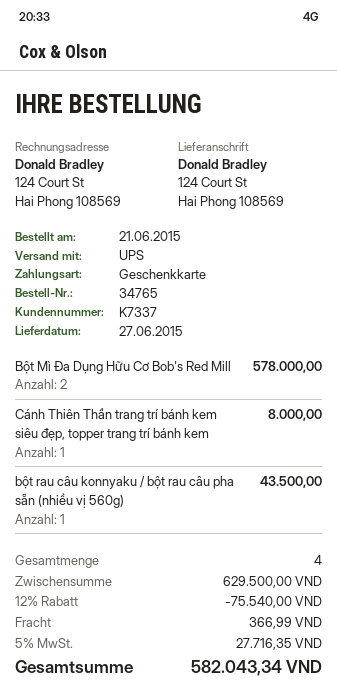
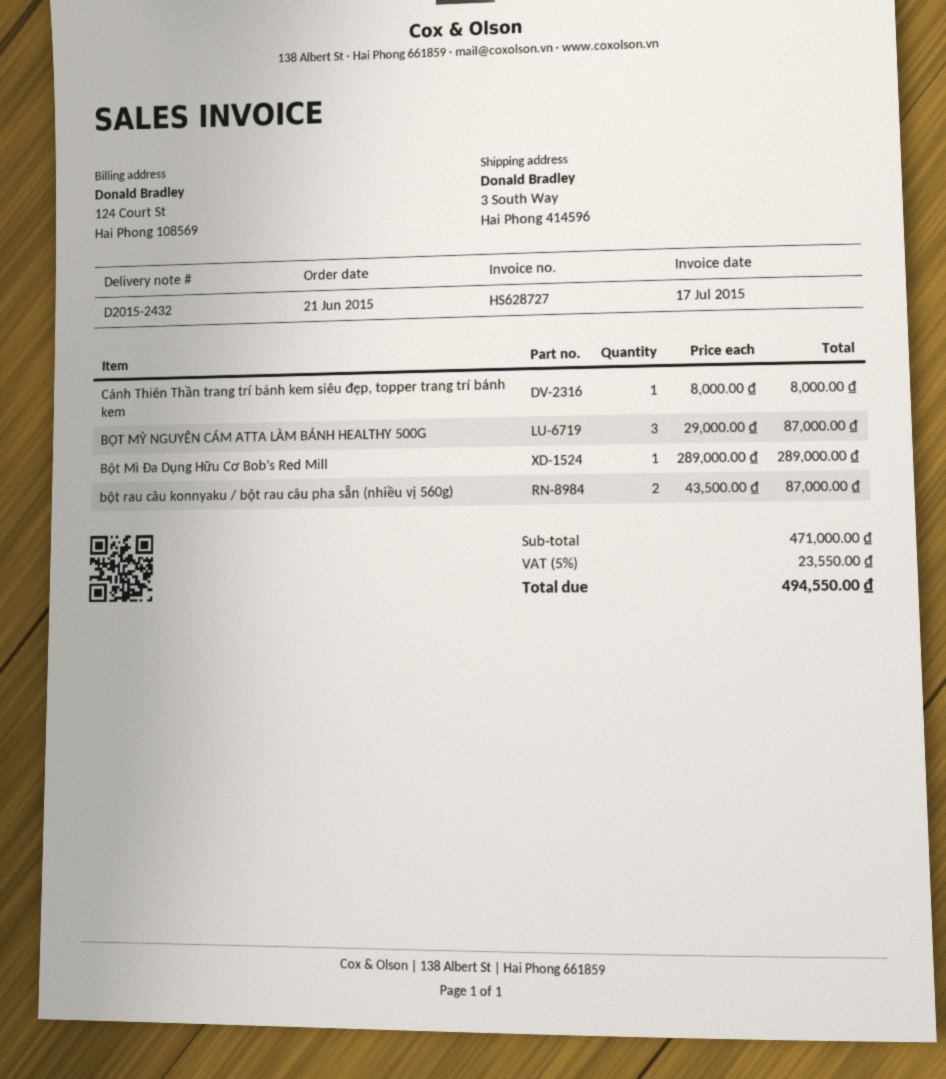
ship to: 124 Court St, Hai Phong 108569 -> 3 South Way, Hai Phong 414596
Bột Mì Đa Dụng Hữu Cơ Bob's Red Mill: 2 for 578000.00 -> 1 for 289000.00
bột rau câu konnyaku / bột rau câu pha sẵn (nhiều vị 560g): 1 for 43500.00 -> 2 for 87000.00
BỘT MỲ NGUYÊN CÁM ATTA LÀM BÁNH HEALTHY 500G: none -> 3 for 87000.00
subtotal: 629500.00 -> 471000.00
discount: 12% = 75540.00 -> none
shipping: 366.99 -> none
tax: 5% = 27716.35 -> 5% = 23550.00
total: 582043.34 -> 494550.00

